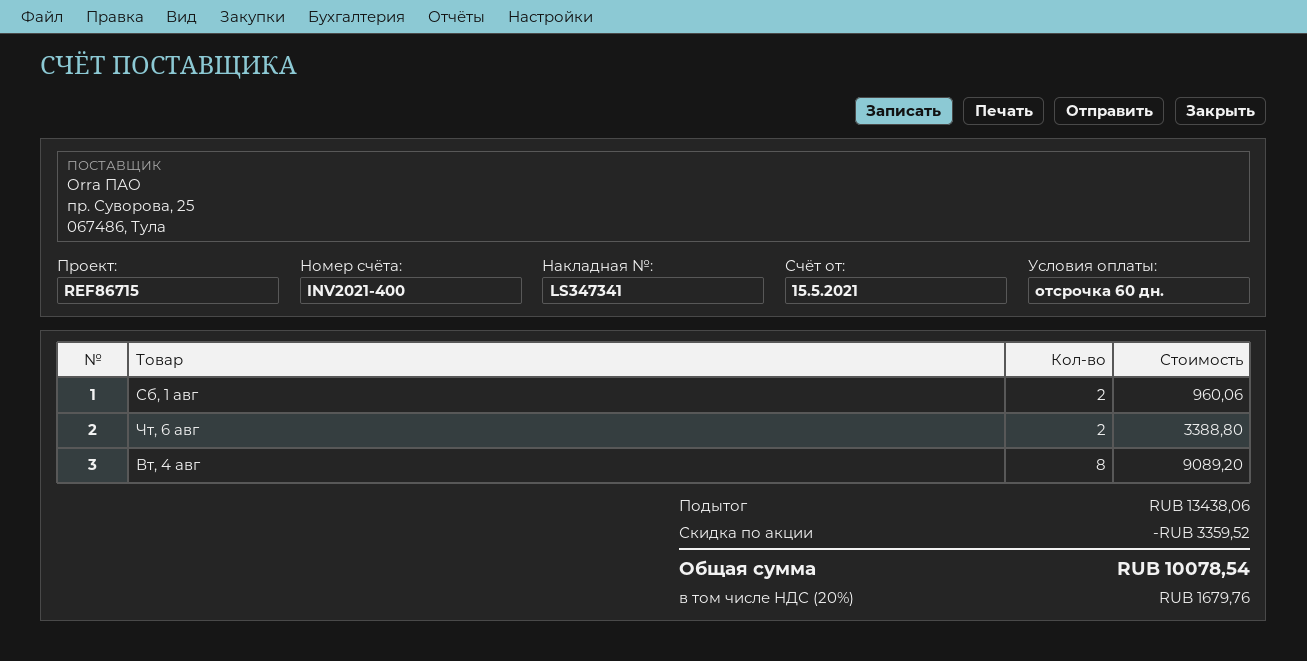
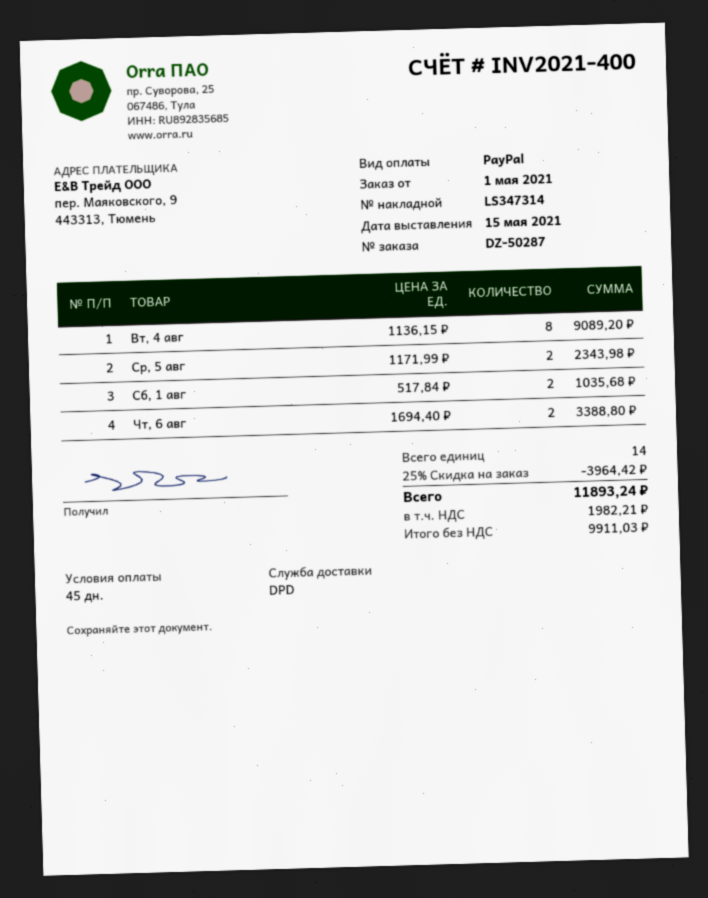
delivery note number: LS347341 -> LS347314
payment terms: 60 days -> 45 days
Сб, 1 авг: 2 for 960.06 -> 2 for 1035.68
Ср, 5 авг: none -> 2 for 2343.98
discount: 3359.52 -> 3964.42
tax: 1679.76 -> 1982.21
total: 10078.54 -> 11893.24

